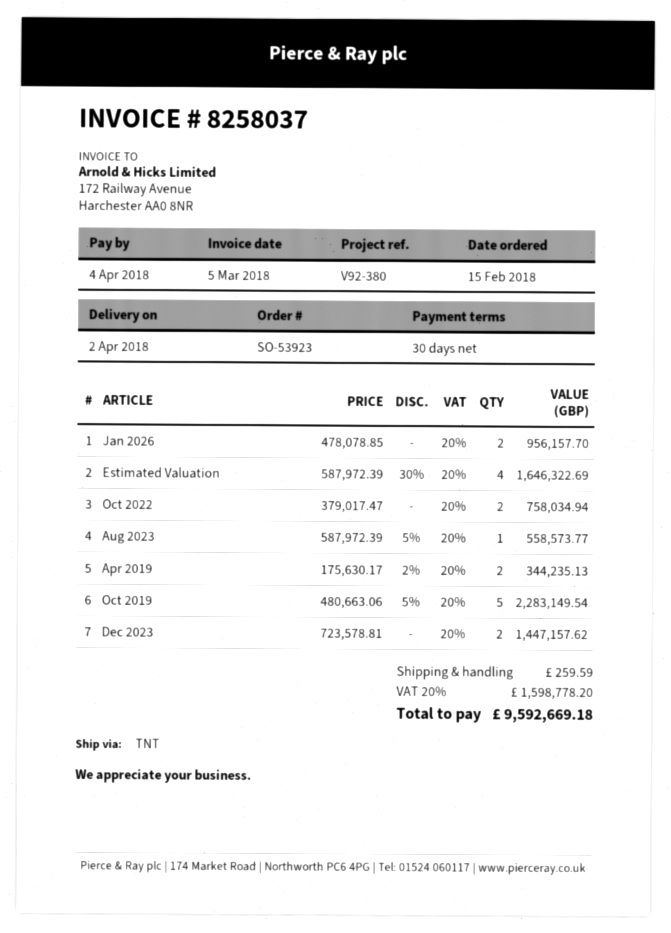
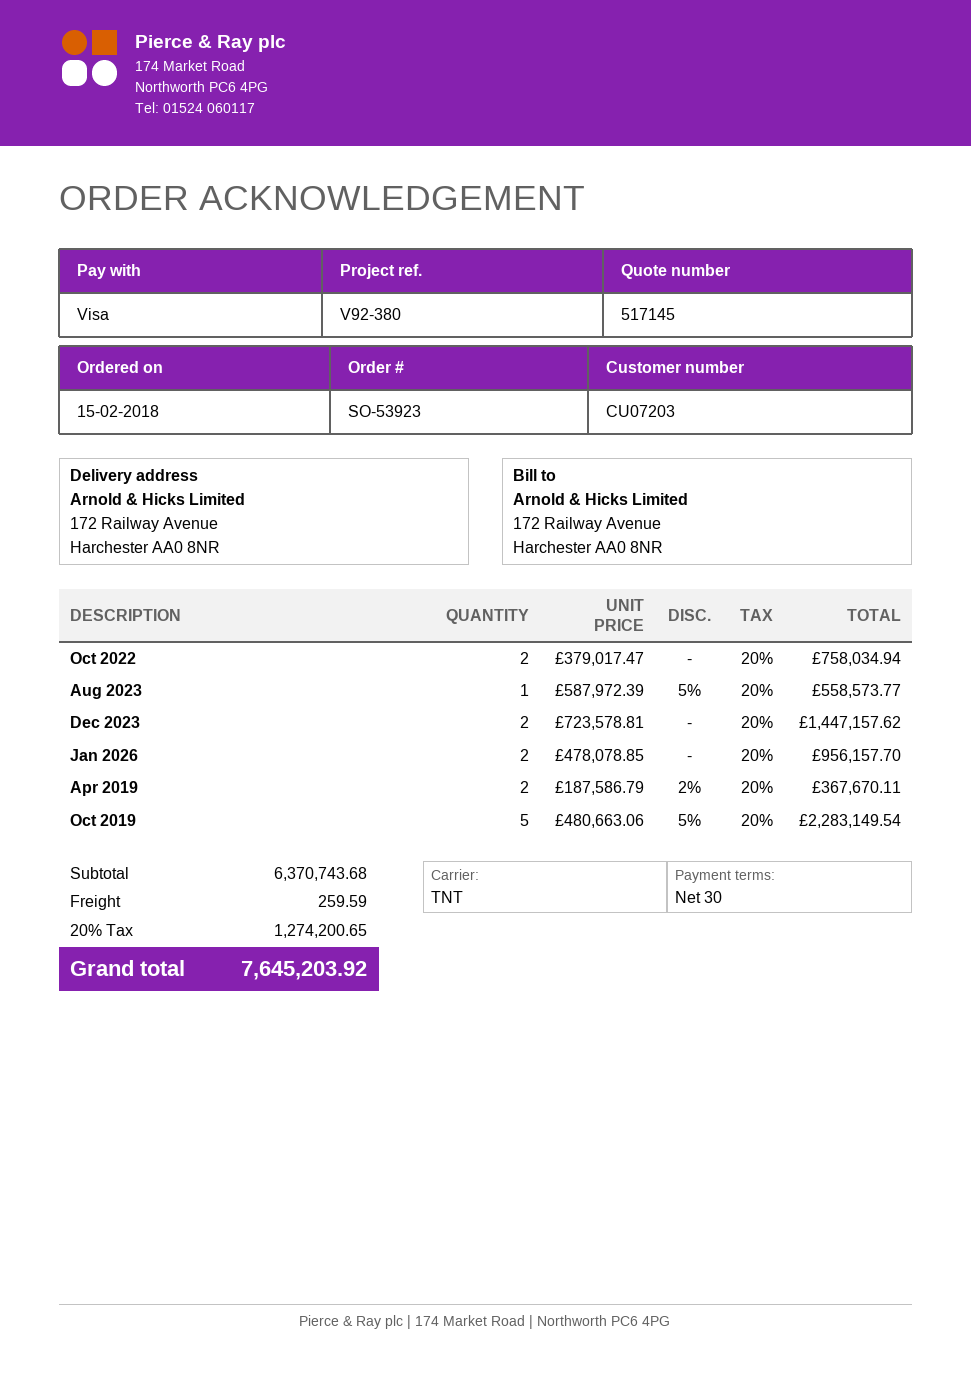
Estimated Valuation: 4 x 587972.39 - 30% = 1646322.69 -> none
Apr 2019: 2 x 175630.17 - 2% = 344235.13 -> 2 x 187586.79 - 2% = 367670.11
tax: 20% = 1598778.20 -> 20% = 1274200.65
total: 9592669.18 -> 7645203.92

